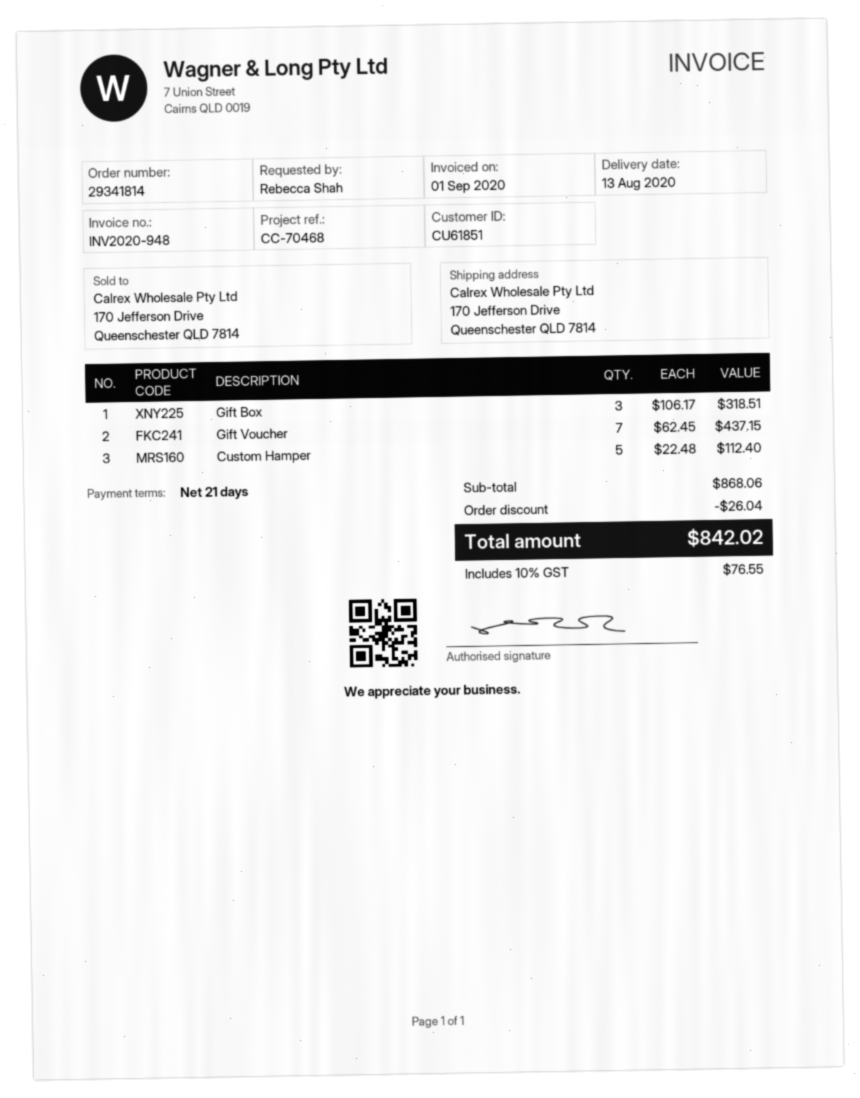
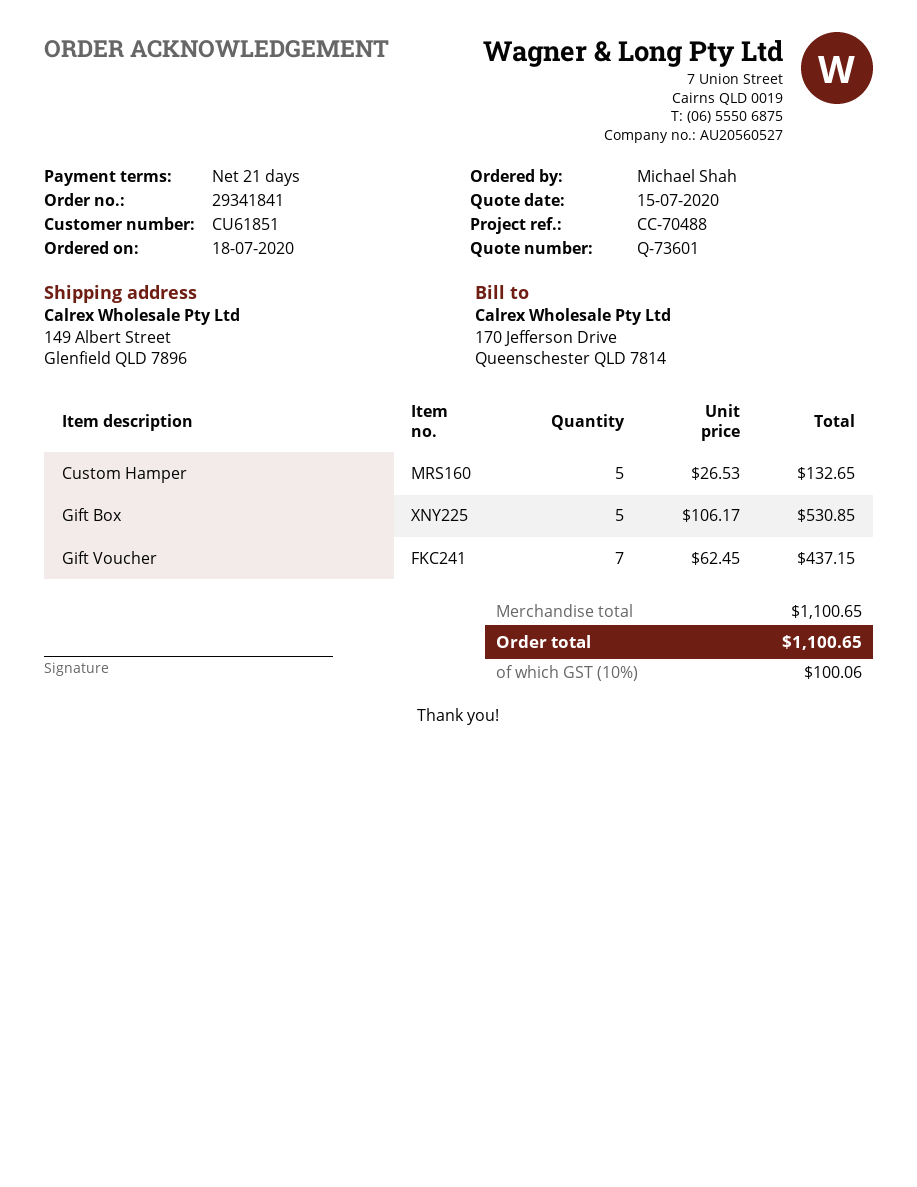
order number: 29341814 -> 29341841
reference: CC-70468 -> CC-70488
ordered by: Rebecca Shah -> Michael Shah
ship to: 170 Jefferson Drive, Queenschester QLD 7814 -> 149 Albert Street, Glenfield QLD 7896
Gift Box: 3 x 106.17 = 318.51 -> 5 x 106.17 = 530.85
Custom Hamper: 5 x 22.48 = 112.40 -> 5 x 26.53 = 132.65
subtotal: 868.06 -> 1100.65
discount: 26.04 -> none
tax: 10% = 76.55 -> 10% = 100.06
total: 842.02 -> 1100.65

